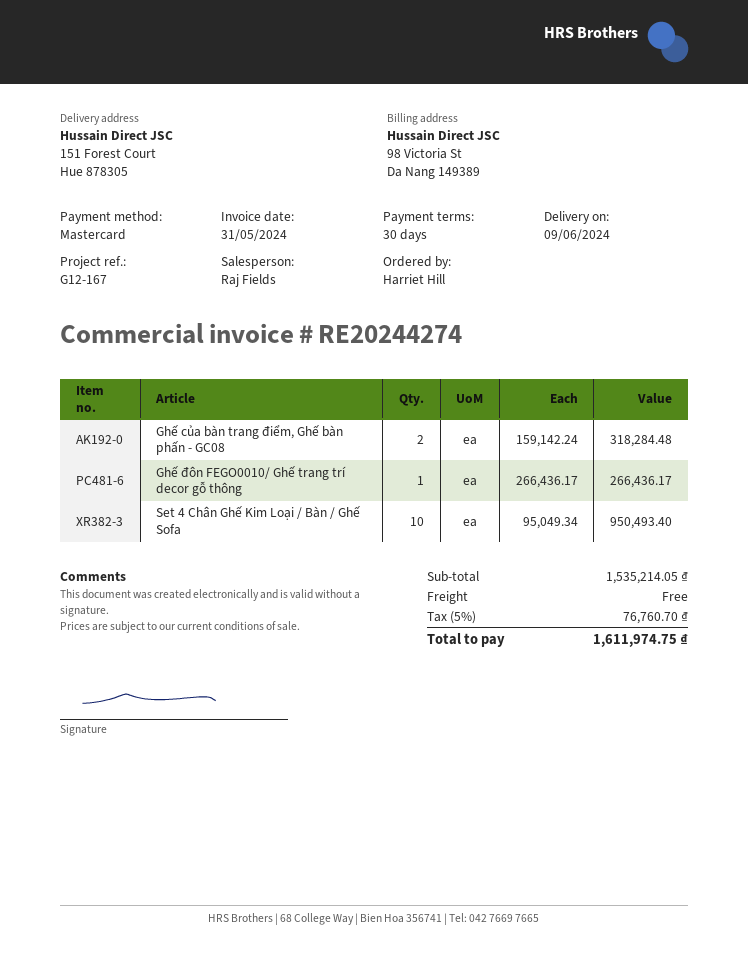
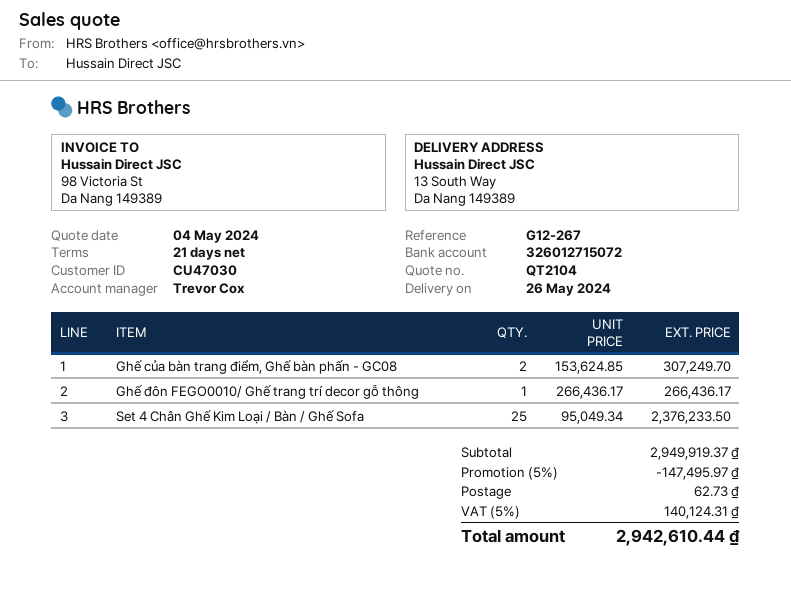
delivery date: 2024-06-09 -> 2024-05-26
payment terms: 30 days -> 21 days
reference: G12-167 -> G12-267
sales rep: Raj Fields -> Trevor Cox
ship to: 151 Forest Court, Hue 878305 -> 13 South Way, Da Nang 149389
Ghế của bàn trang điểm, Ghế bàn phấn - GC08: 2 x 159142.24 = 318284.48 -> 2 x 153624.85 = 307249.70
Set 4 Chân Ghế Kim Loại / Bàn / Ghế Sofa: 10 x 95049.34 = 950493.40 -> 25 x 95049.34 = 2376233.50
subtotal: 1535214.05 -> 2949919.37
discount: none -> 5% = 147495.97
shipping: 0.00 -> 62.73
tax: 5% = 76760.70 -> 5% = 140124.31
total: 1611974.75 -> 2942610.44

